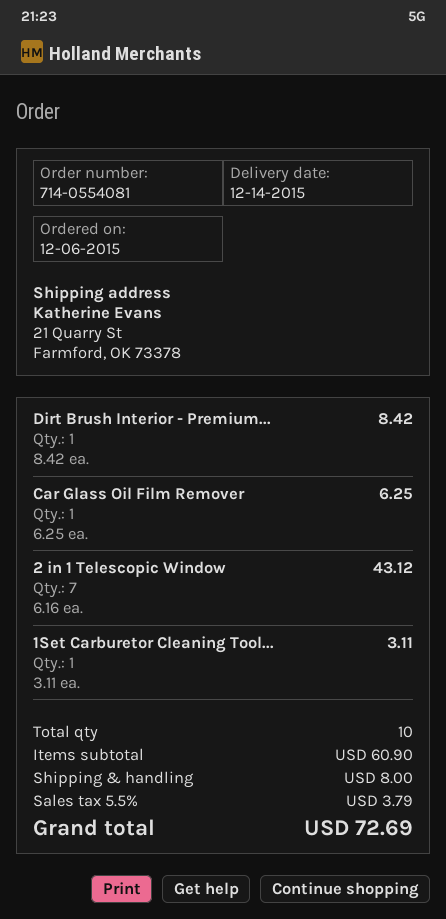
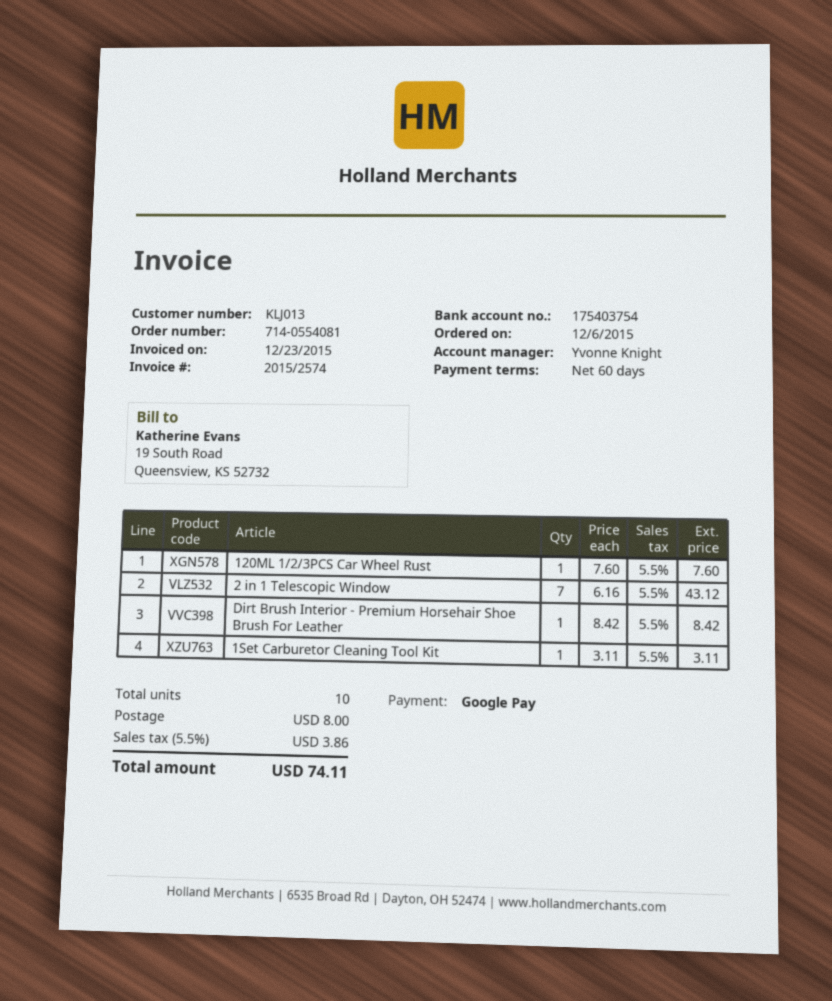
Car Glass Oil Film Remover: 1 x 6.25 = 6.25 -> none
120ML 1/2/3PCS Car Wheel Rust: none -> 1 x 7.60 = 7.60
tax: 5.5% = 3.79 -> 5.5% = 3.86
total: 72.69 -> 74.11

